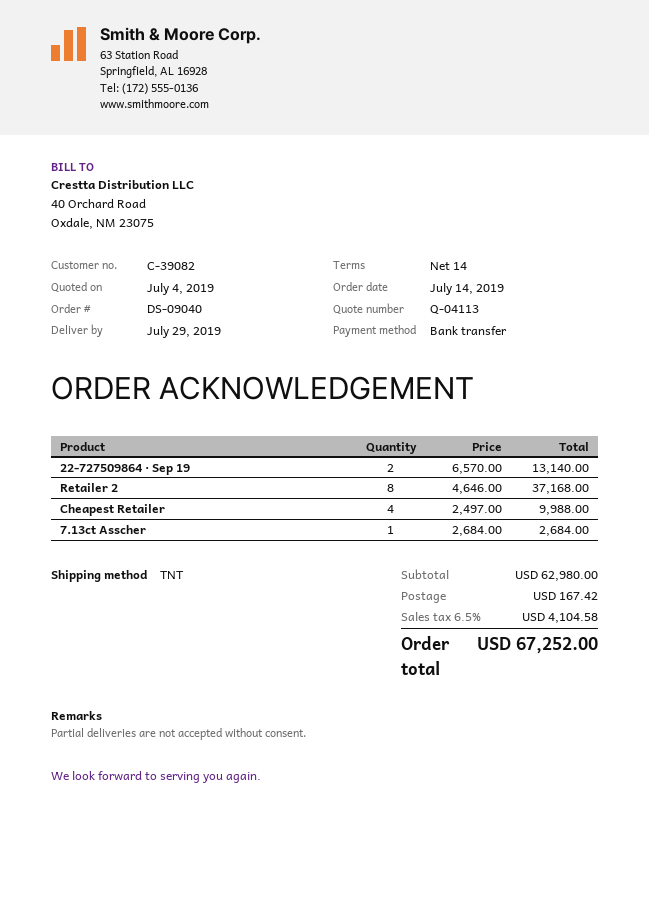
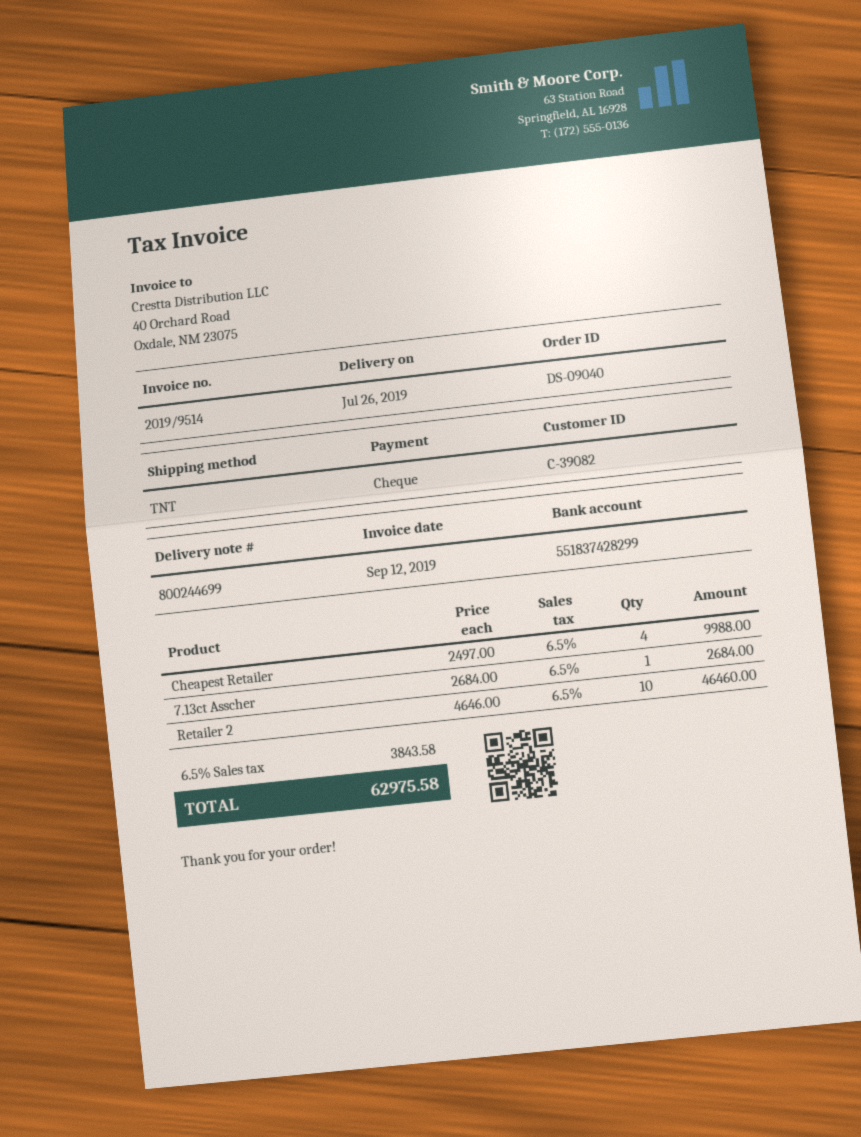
delivery date: 2019-07-29 -> 2019-07-26
payment method: bank transfer -> cheque
22-727509864 · Sep 19: 2 x 6570.00 = 13140.00 -> none
Retailer 2: 8 x 4646.00 = 37168.00 -> 10 x 4646.00 = 46460.00
shipping: 167.42 -> none
tax: 6.5% = 4104.58 -> 6.5% = 3843.58
total: 67252.00 -> 62975.58

